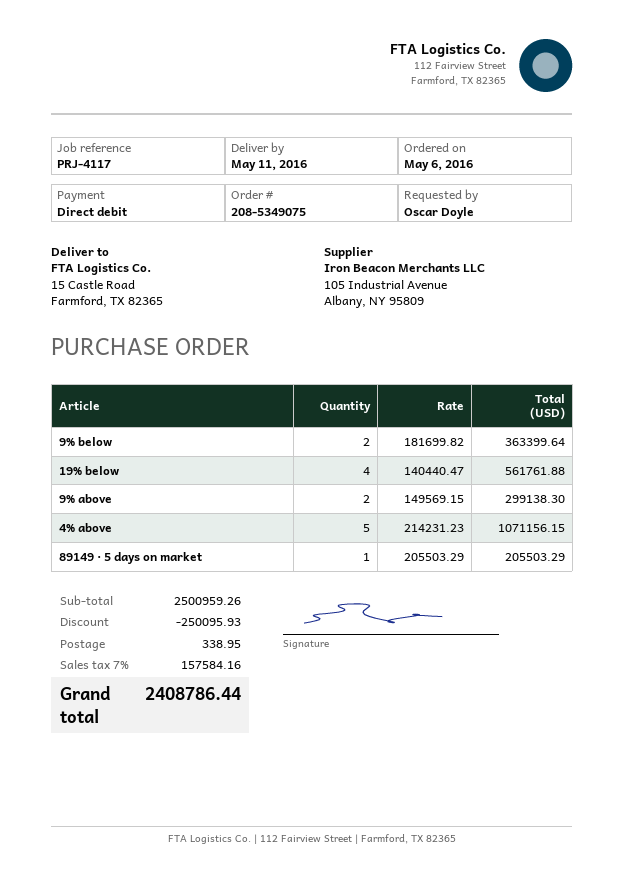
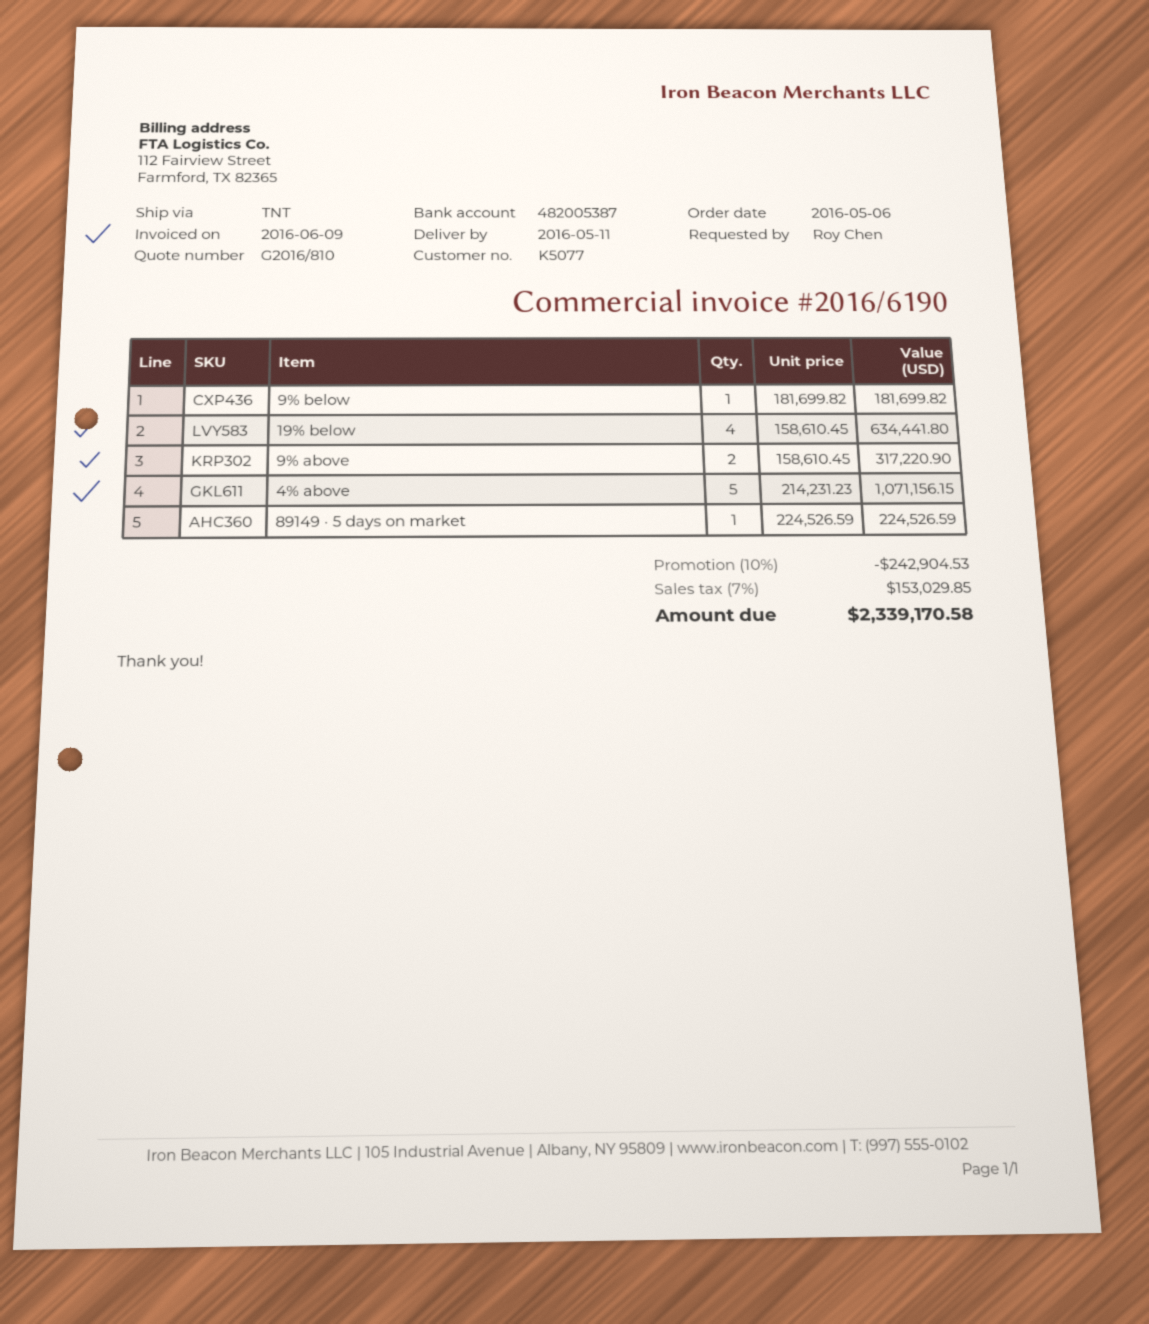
ordered by: Oscar Doyle -> Roy Chen
9% below: 2 x 181699.82 = 363399.64 -> 1 x 181699.82 = 181699.82
19% below: 4 x 140440.47 = 561761.88 -> 4 x 158610.45 = 634441.80
9% above: 2 x 149569.15 = 299138.30 -> 2 x 158610.45 = 317220.90
89149 · 5 days on market: 1 x 205503.29 = 205503.29 -> 1 x 224526.59 = 224526.59
discount: 250095.93 -> 242904.53
shipping: 338.95 -> none
tax: 7% = 157584.16 -> 7% = 153029.85
total: 2408786.44 -> 2339170.58

